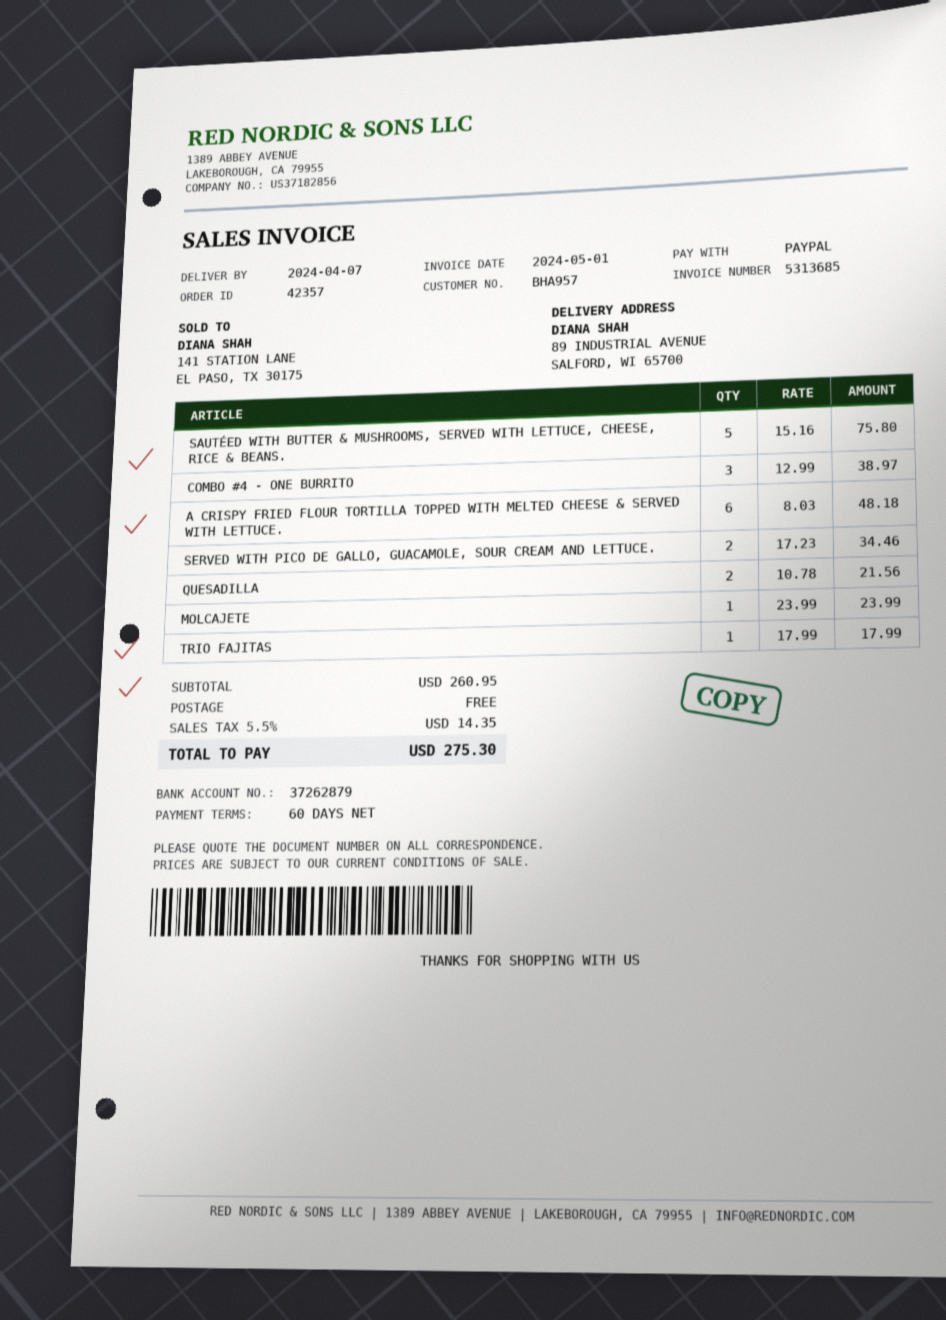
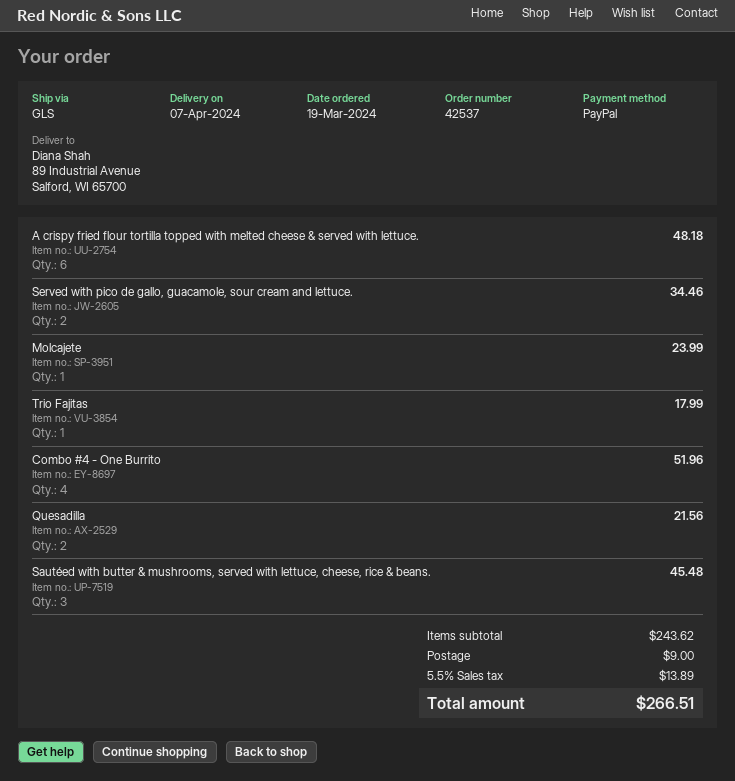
order number: 42357 -> 42537
SAUTÉED WITH BUTTER & MUSHROOMS, SERVED WITH LETTUCE, CHEESE, RICE & BEANS.: 5 for 75.80 -> 3 for 45.48
COMBO #4 - ONE BURRITO: 3 for 38.97 -> 4 for 51.96
subtotal: 260.95 -> 243.62
shipping: 0.00 -> 9.00
tax: 5.5% = 14.35 -> 5.5% = 13.89
total: 275.30 -> 266.51

